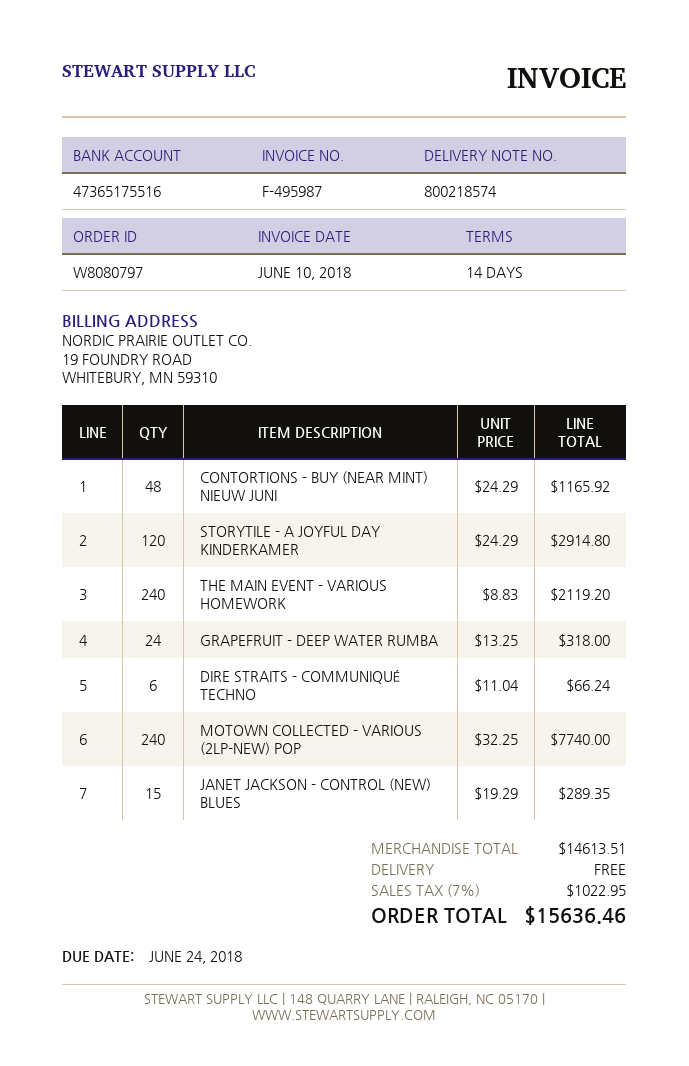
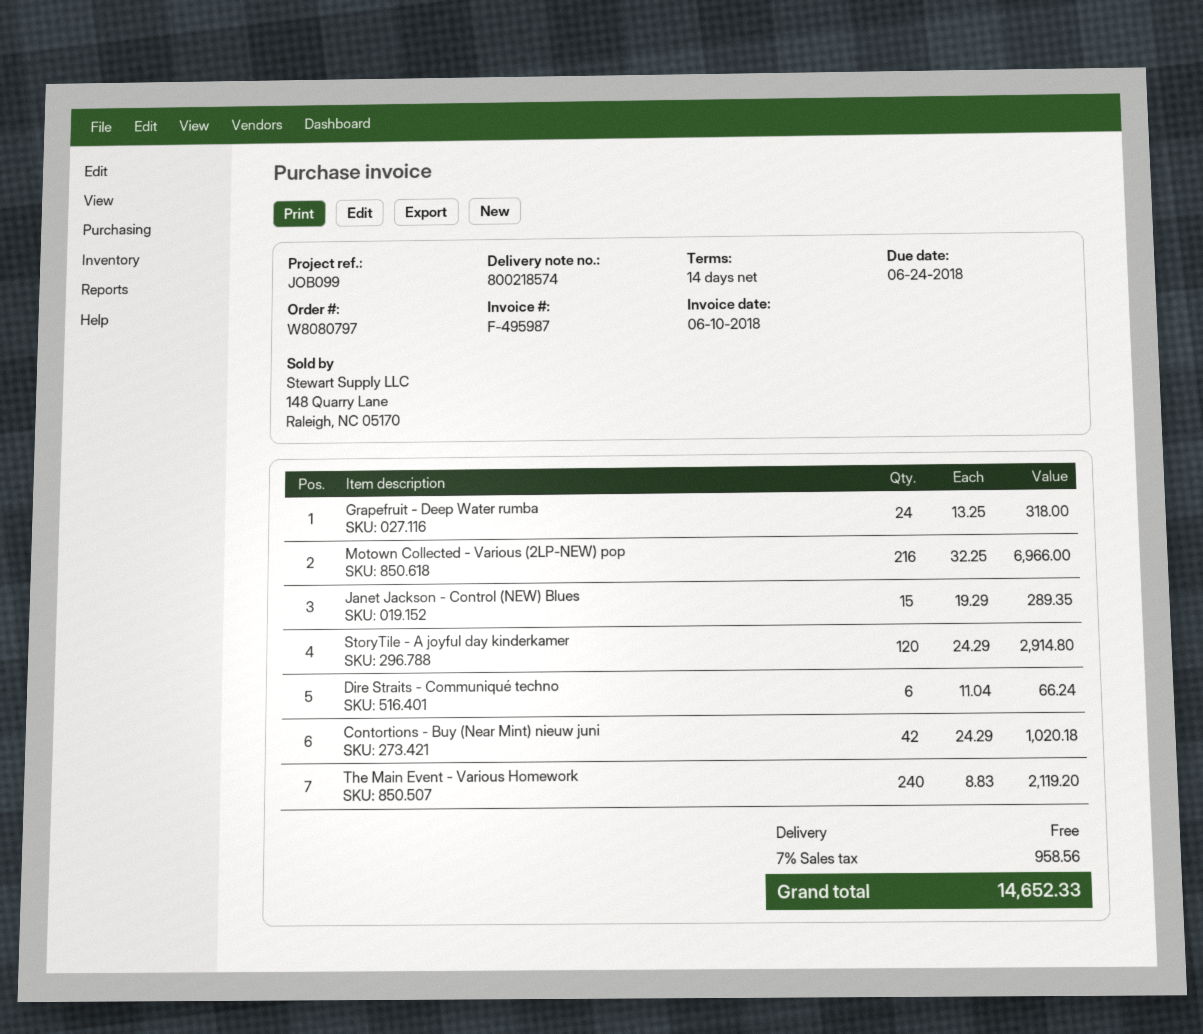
CONTORTIONS - BUY (NEAR MINT) NIEUW JUNI: 48 x 24.29 = 1165.92 -> 42 x 24.29 = 1020.18
MOTOWN COLLECTED - VARIOUS (2LP-NEW) POP: 240 x 32.25 = 7740.00 -> 216 x 32.25 = 6966.00
tax: 7% = 1022.95 -> 7% = 958.56
total: 15636.46 -> 14652.33

